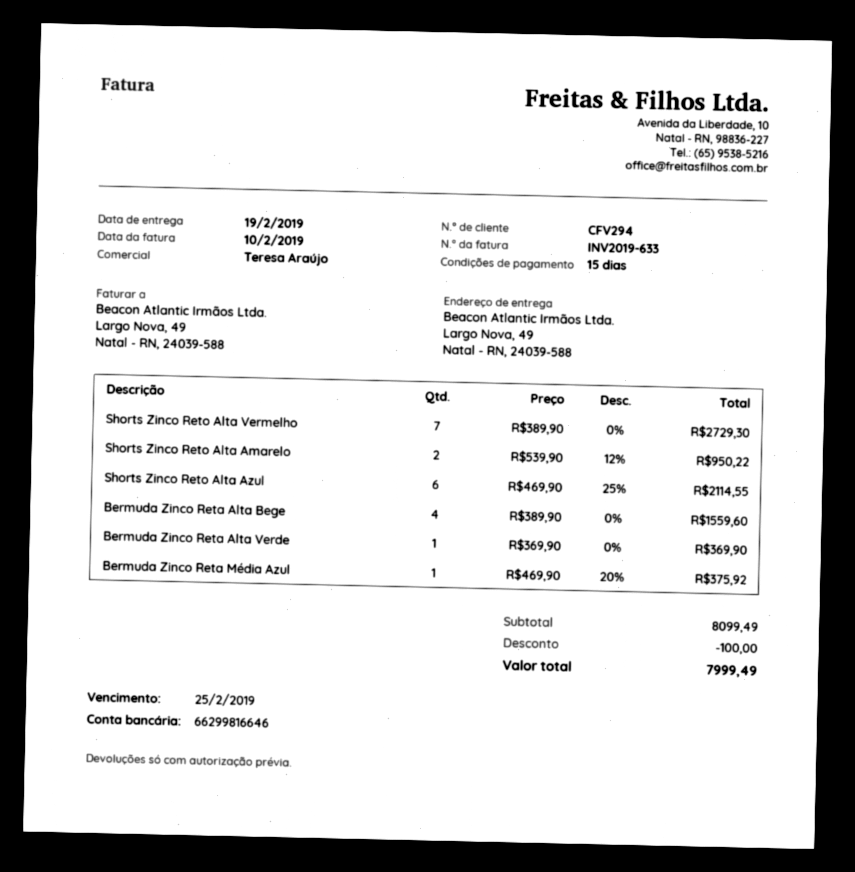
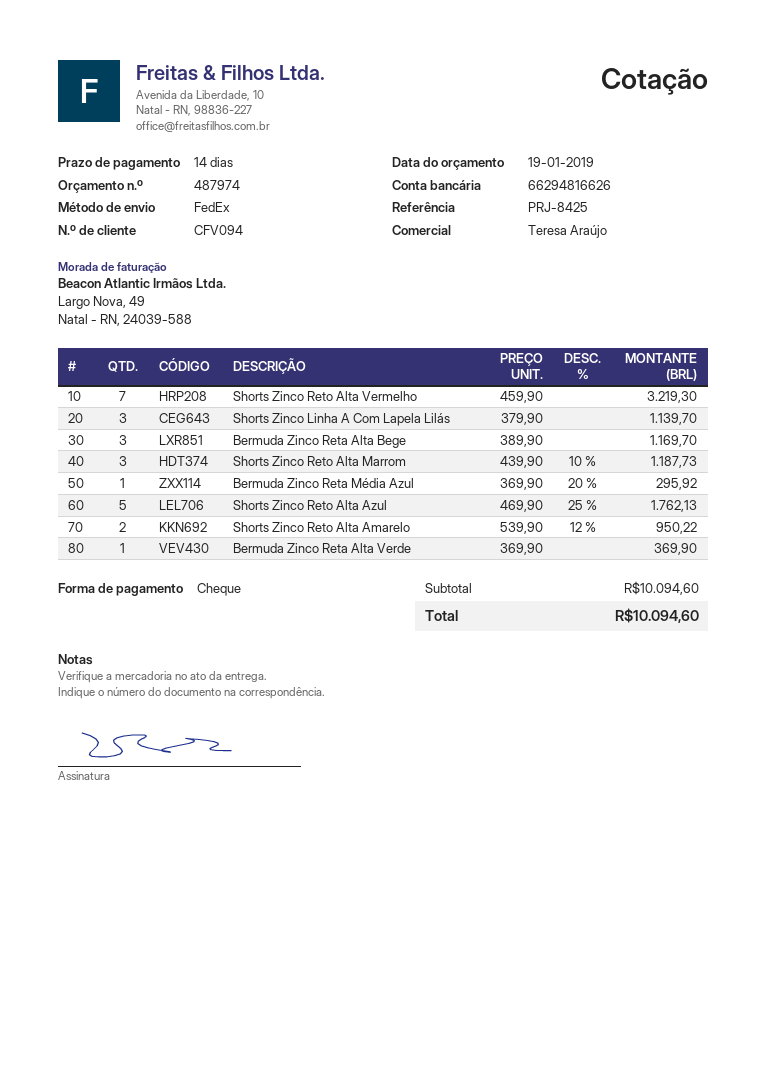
payment terms: 15 days -> 14 days
customer number: CFV294 -> CFV094
bank account: 66299816646 -> 66294816626
Shorts Zinco Reto Alta Vermelho: 7 x 389.90 = 2729.30 -> 7 x 459.90 = 3219.30
Shorts Zinco Reto Alta Azul: 6 x 469.90 - 25% = 2114.55 -> 5 x 469.90 - 25% = 1762.13
Bermuda Zinco Reta Alta Bege: 4 x 389.90 = 1559.60 -> 3 x 389.90 = 1169.70
Bermuda Zinco Reta Média Azul: 1 x 469.90 - 20% = 375.92 -> 1 x 369.90 - 20% = 295.92
Shorts Zinco Linha A Com Lapela Lilás: none -> 3 x 379.90 = 1139.70
Shorts Zinco Reto Alta Marrom: none -> 3 x 439.90 - 10% = 1187.73
subtotal: 8099.49 -> 10094.60
discount: 100.00 -> none
total: 7999.49 -> 10094.60

